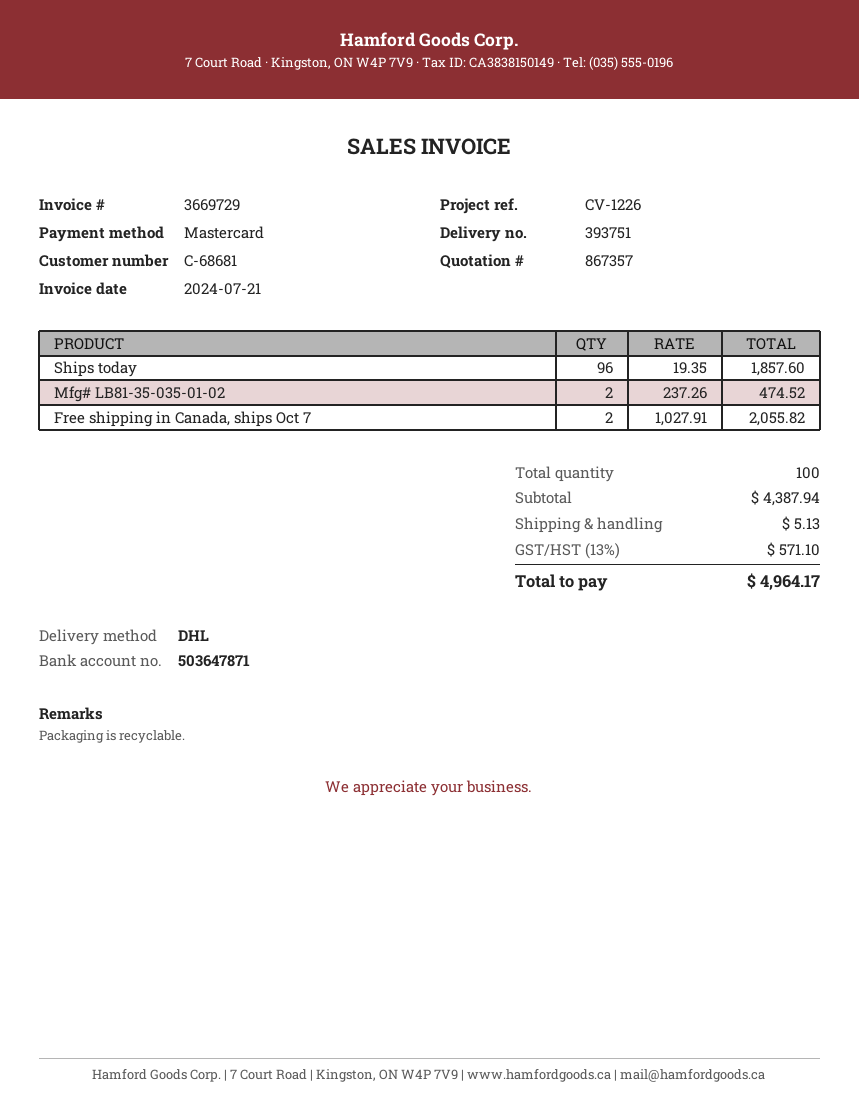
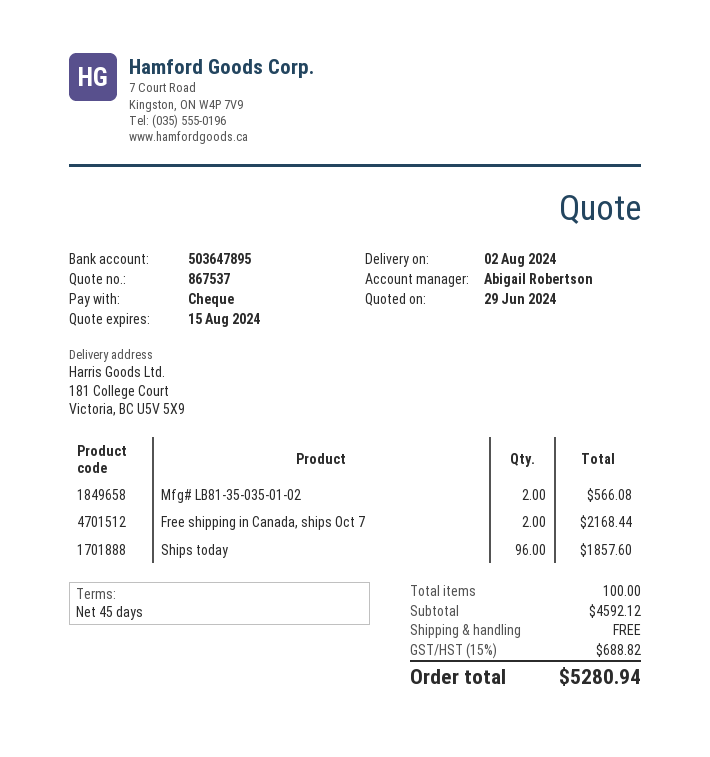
quote number: 867357 -> 867537
payment method: Mastercard -> cheque
bank account: 503647871 -> 503647895
Mfg# LB81-35-035-01-02: 2 for 474.52 -> 2 for 566.08
Free shipping in Canada, ships Oct 7: 2 for 2055.82 -> 2 for 2168.44
subtotal: 4387.94 -> 4592.12
shipping: 5.13 -> 0.00
tax: 13% = 571.10 -> 15% = 688.82
total: 4964.17 -> 5280.94

